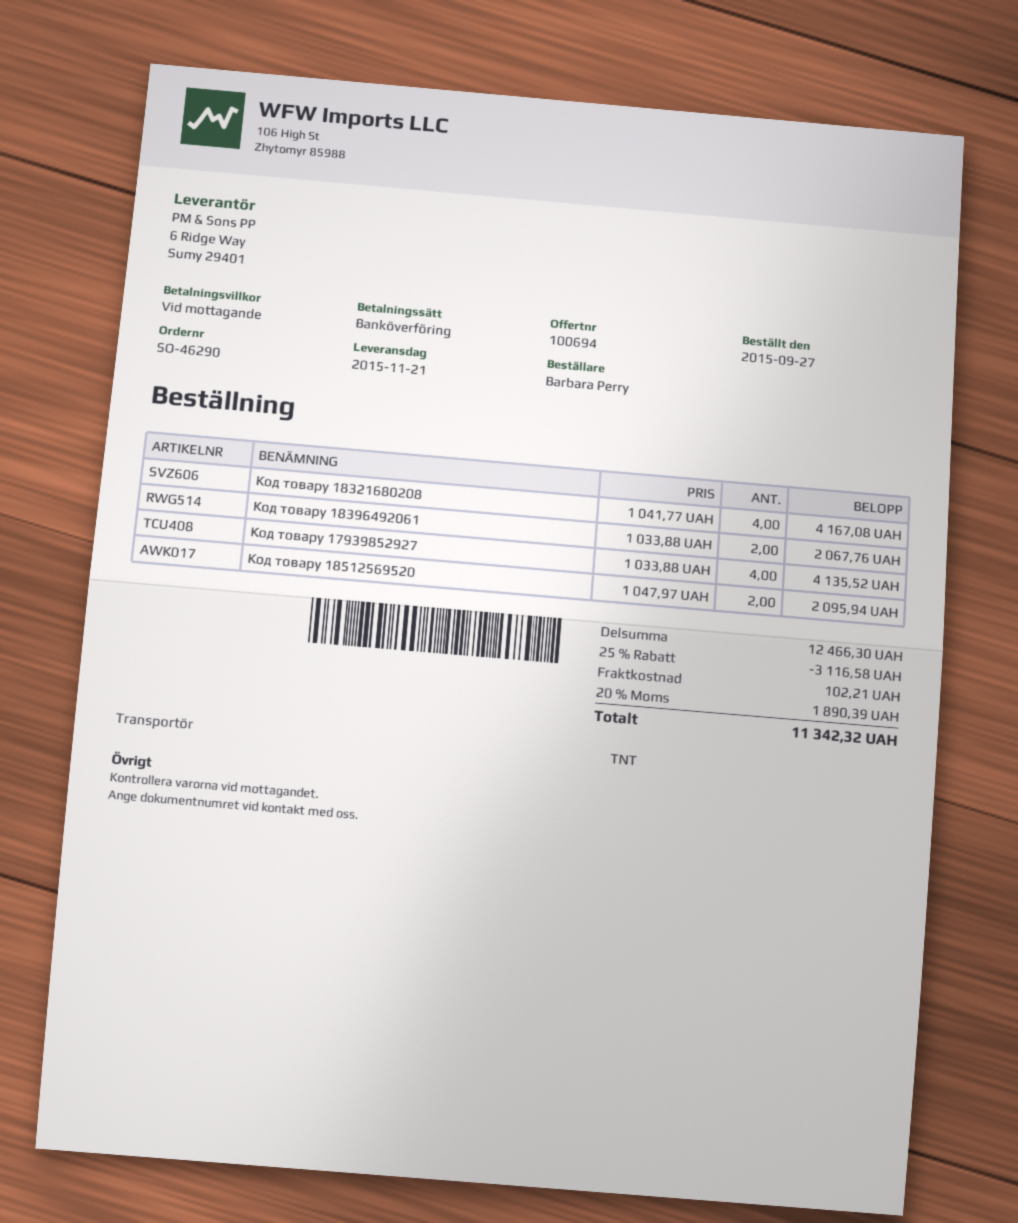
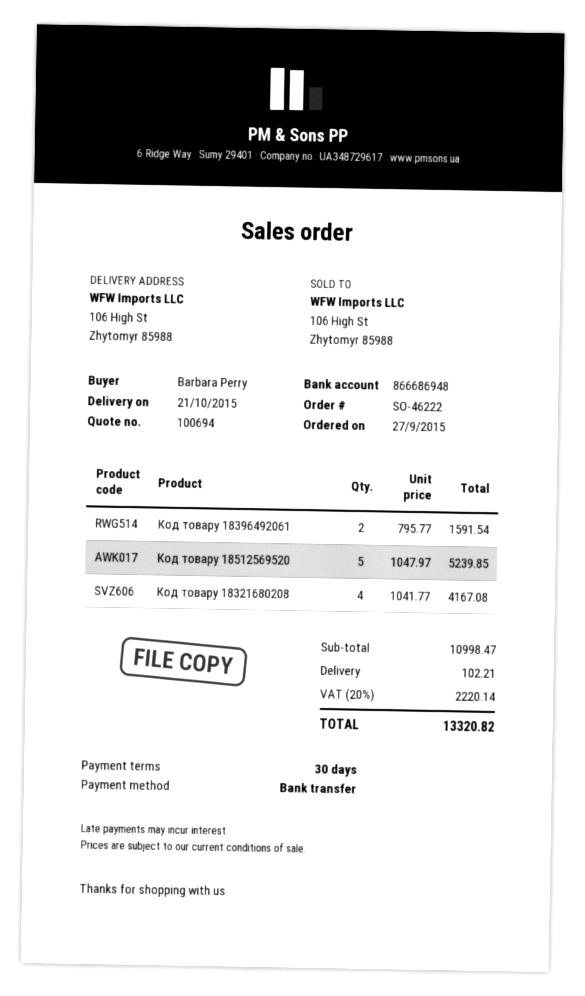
order number: SO-46290 -> SO-46222
delivery date: 2015-11-21 -> 2015-10-21
payment terms: on receipt -> 30 days
Код товару 18396492061: 2 x 1033.88 = 2067.76 -> 2 x 795.77 = 1591.54
Код товару 17939852927: 4 x 1033.88 = 4135.52 -> none
Код товару 18512569520: 2 x 1047.97 = 2095.94 -> 5 x 1047.97 = 5239.85
subtotal: 12466.30 -> 10998.47
discount: 25% = 3116.58 -> none
tax: 20% = 1890.39 -> 20% = 2220.14
total: 11342.32 -> 13320.82

